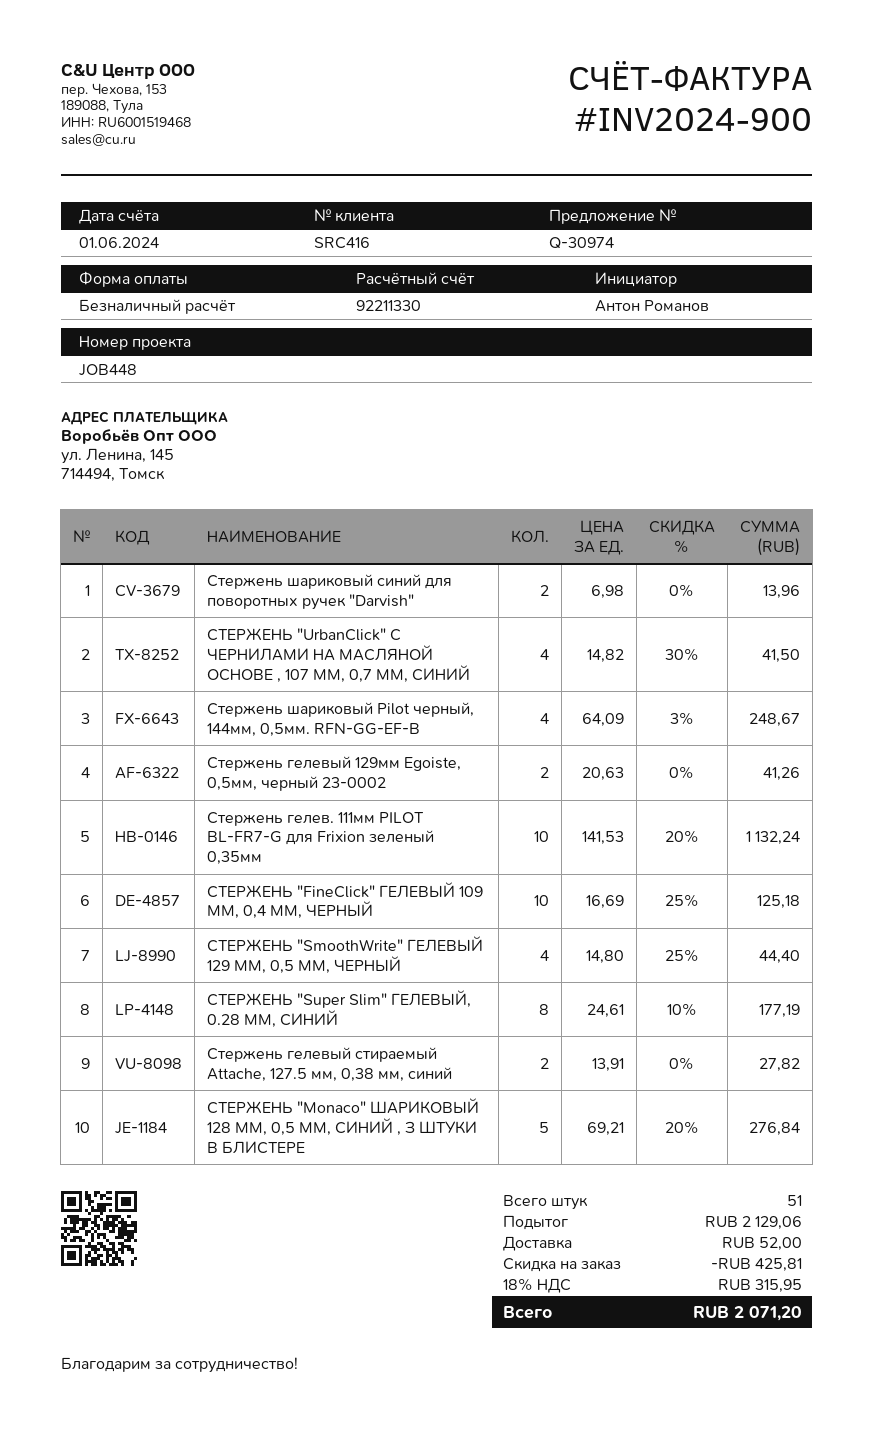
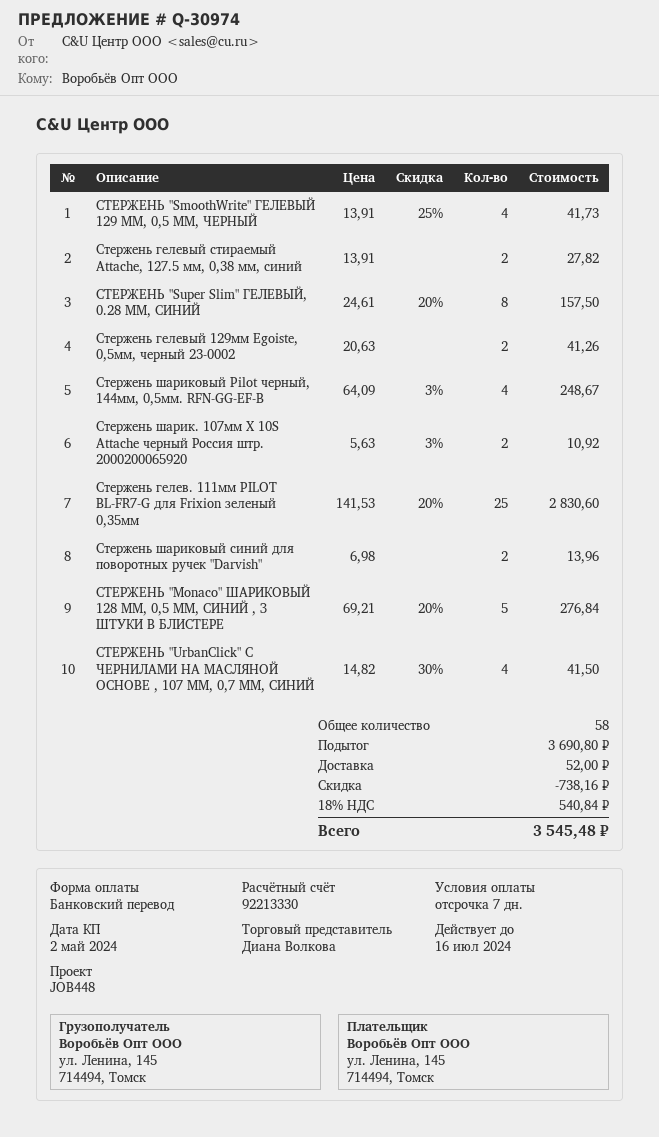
bank account: 92211330 -> 92213330
Стержень гелев. 111мм PILOT BL-FR7-G для Frixion зеленый 0,35мм: 10 x 141.53 - 20% = 1132.24 -> 25 x 141.53 - 20% = 2830.60
СТЕРЖЕНЬ "FineClick" ГЕЛЕВЫЙ 109 ММ, 0,4 ММ, ЧЕРНЫЙ: 10 x 16.69 - 25% = 125.18 -> none
СТЕРЖЕНЬ "SmoothWrite" ГЕЛЕВЫЙ 129 ММ, 0,5 ММ, ЧЕРНЫЙ: 4 x 14.80 - 25% = 44.40 -> 4 x 13.91 - 25% = 41.73
СТЕРЖЕНЬ "Super Slim" ГЕЛЕВЫЙ, 0.28 ММ, СИНИЙ: 8 x 24.61 - 10% = 177.19 -> 8 x 24.61 - 20% = 157.50
Стержень шарик. 107мм X 10S Attache черный Россия штр. 2000200065920: none -> 2 x 5.63 - 3% = 10.92
total quantity: 51 -> 58
subtotal: 2129.06 -> 3690.80
discount: 425.81 -> 738.16
tax: 18% = 315.95 -> 18% = 540.84
total: 2071.20 -> 3545.48

